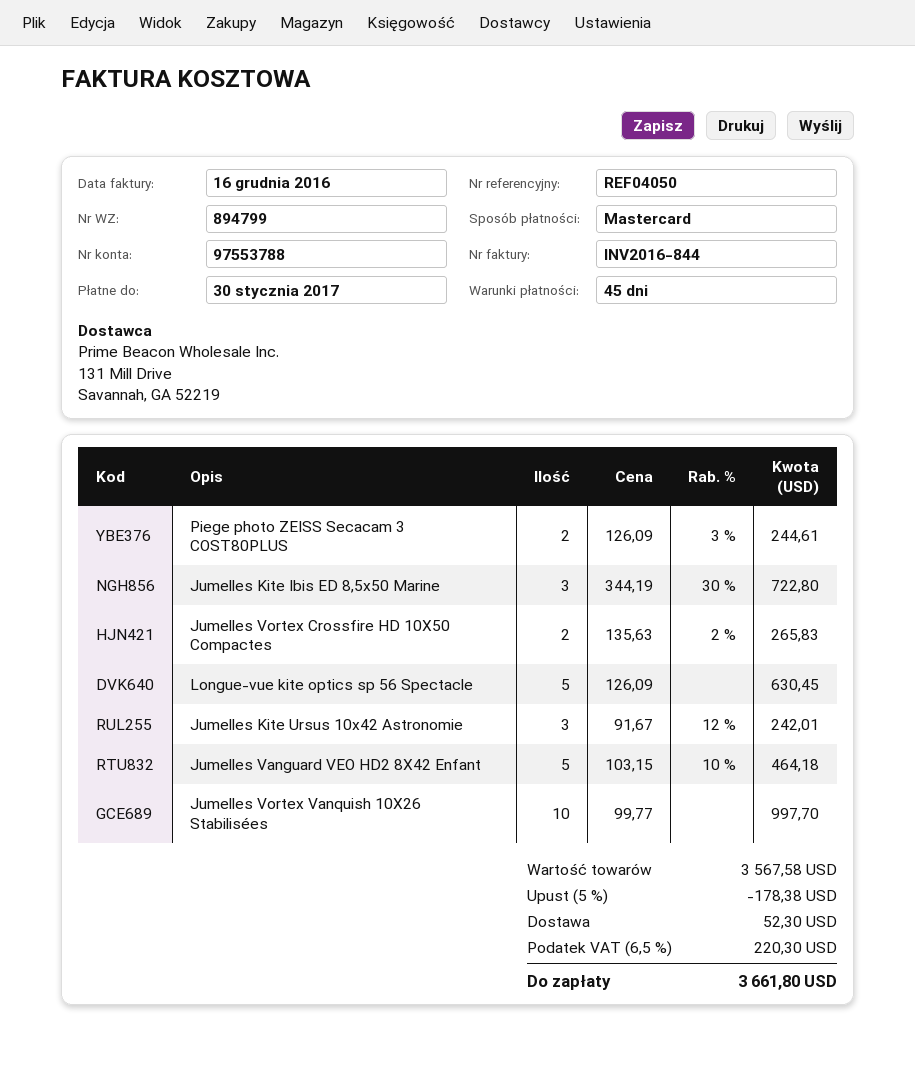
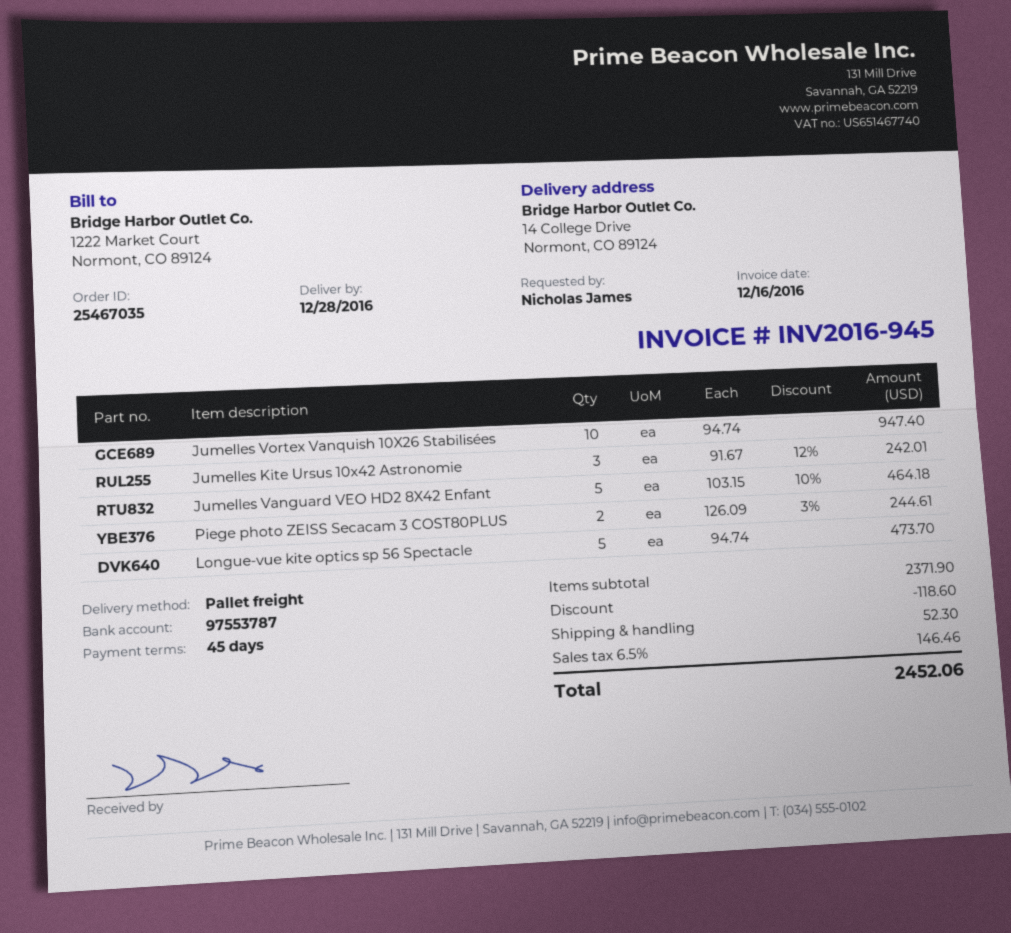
invoice number: INV2016-844 -> INV2016-945
bank account: 97553788 -> 97553787
Jumelles Kite Ibis ED 8,5x50 Marine: 3 x 344.19 - 30% = 722.80 -> none
Jumelles Vortex Crossfire HD 10X50 Compactes: 2 x 135.63 - 2% = 265.83 -> none
Longue-vue kite optics sp 56 Spectacle: 5 x 126.09 = 630.45 -> 5 x 94.74 = 473.70
Jumelles Vortex Vanquish 10X26 Stabilisées: 10 x 99.77 = 997.70 -> 10 x 94.74 = 947.40
subtotal: 3567.58 -> 2371.90
discount: 178.38 -> 118.60
tax: 6.5% = 220.30 -> 6.5% = 146.46
total: 3661.80 -> 2452.06

